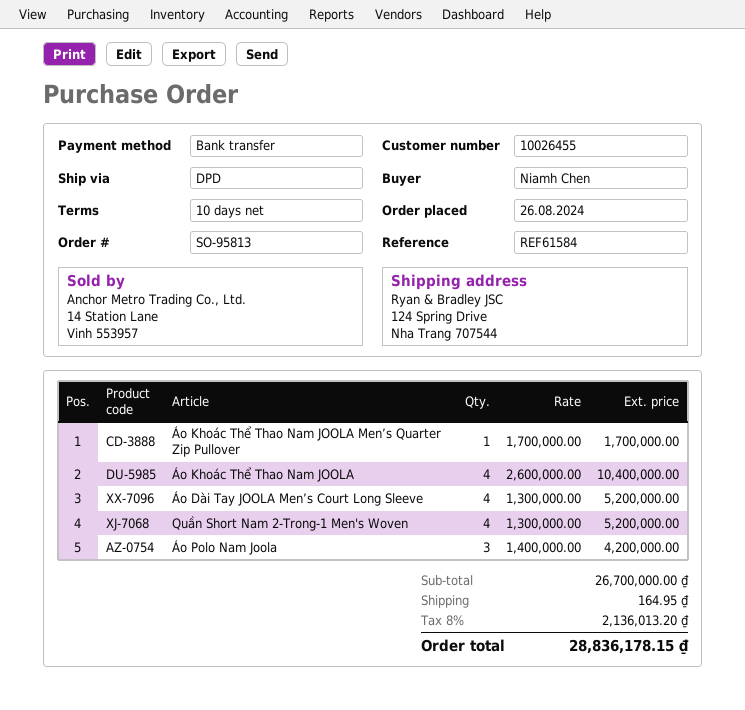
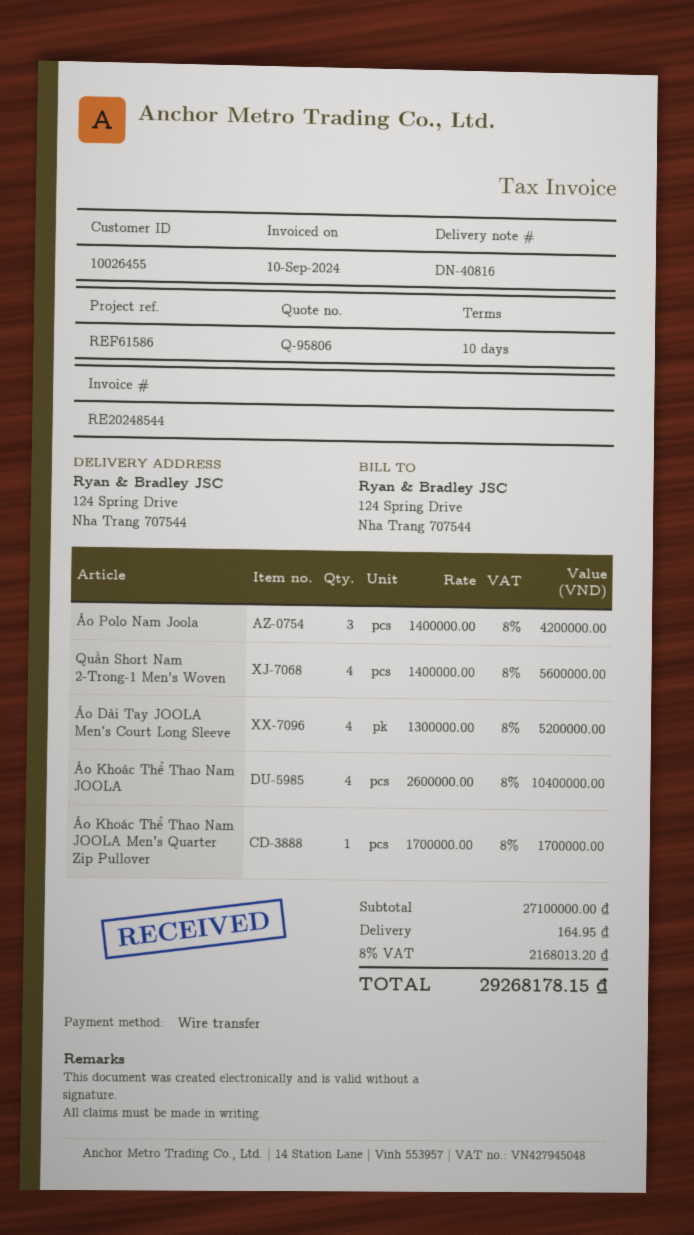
reference: REF61584 -> REF61586
Quần Short Nam 2-Trong-1 Men's Woven: 4 x 1300000.00 = 5200000.00 -> 4 x 1400000.00 = 5600000.00
subtotal: 26700000.00 -> 27100000.00
tax: 8% = 2136013.20 -> 8% = 2168013.20
total: 28836178.15 -> 29268178.15

